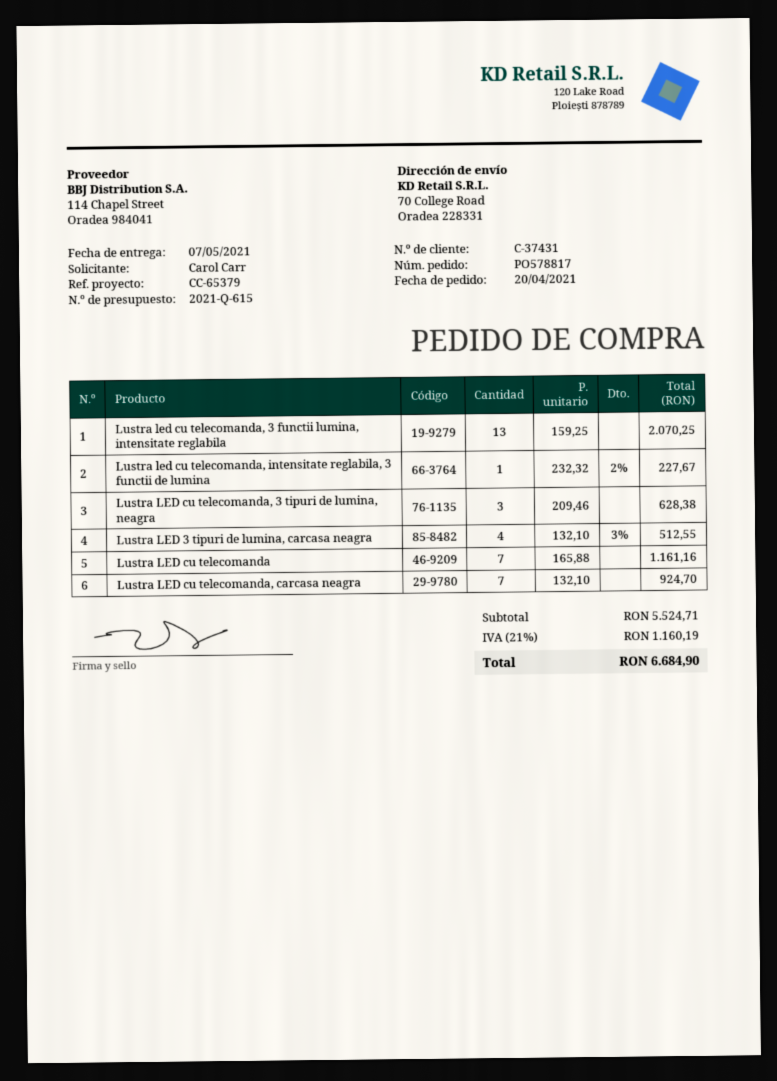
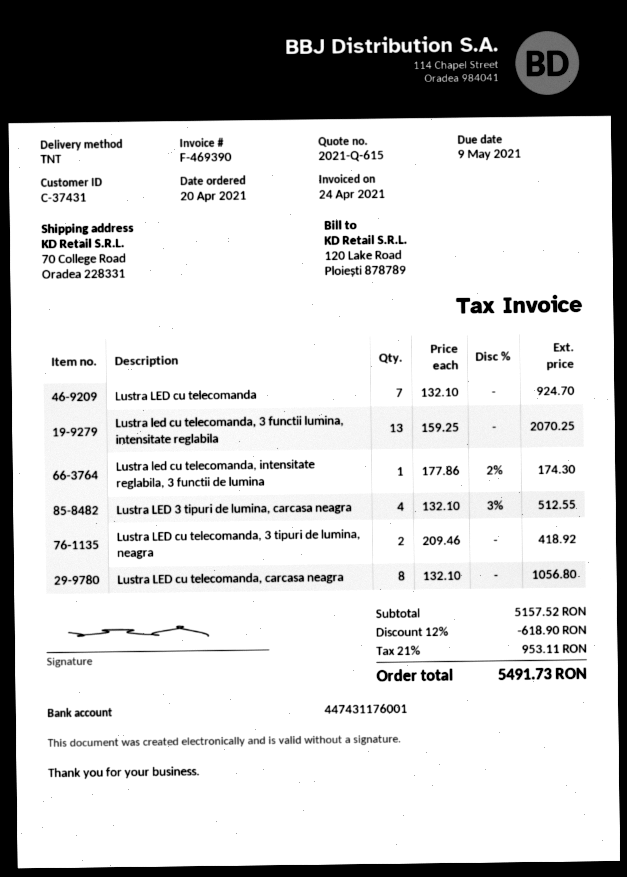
Lustra led cu telecomanda, intensitate reglabila, 3 functii de lumina: 1 x 232.32 - 2% = 227.67 -> 1 x 177.86 - 2% = 174.30
Lustra LED cu telecomanda, 3 tipuri de lumina, neagra: 3 x 209.46 = 628.38 -> 2 x 209.46 = 418.92
Lustra LED cu telecomanda: 7 x 165.88 = 1161.16 -> 7 x 132.10 = 924.70
Lustra LED cu telecomanda, carcasa neagra: 7 x 132.10 = 924.70 -> 8 x 132.10 = 1056.80
subtotal: 5524.71 -> 5157.52
discount: none -> 12% = 618.90
tax: 21% = 1160.19 -> 21% = 953.11
total: 6684.90 -> 5491.73

